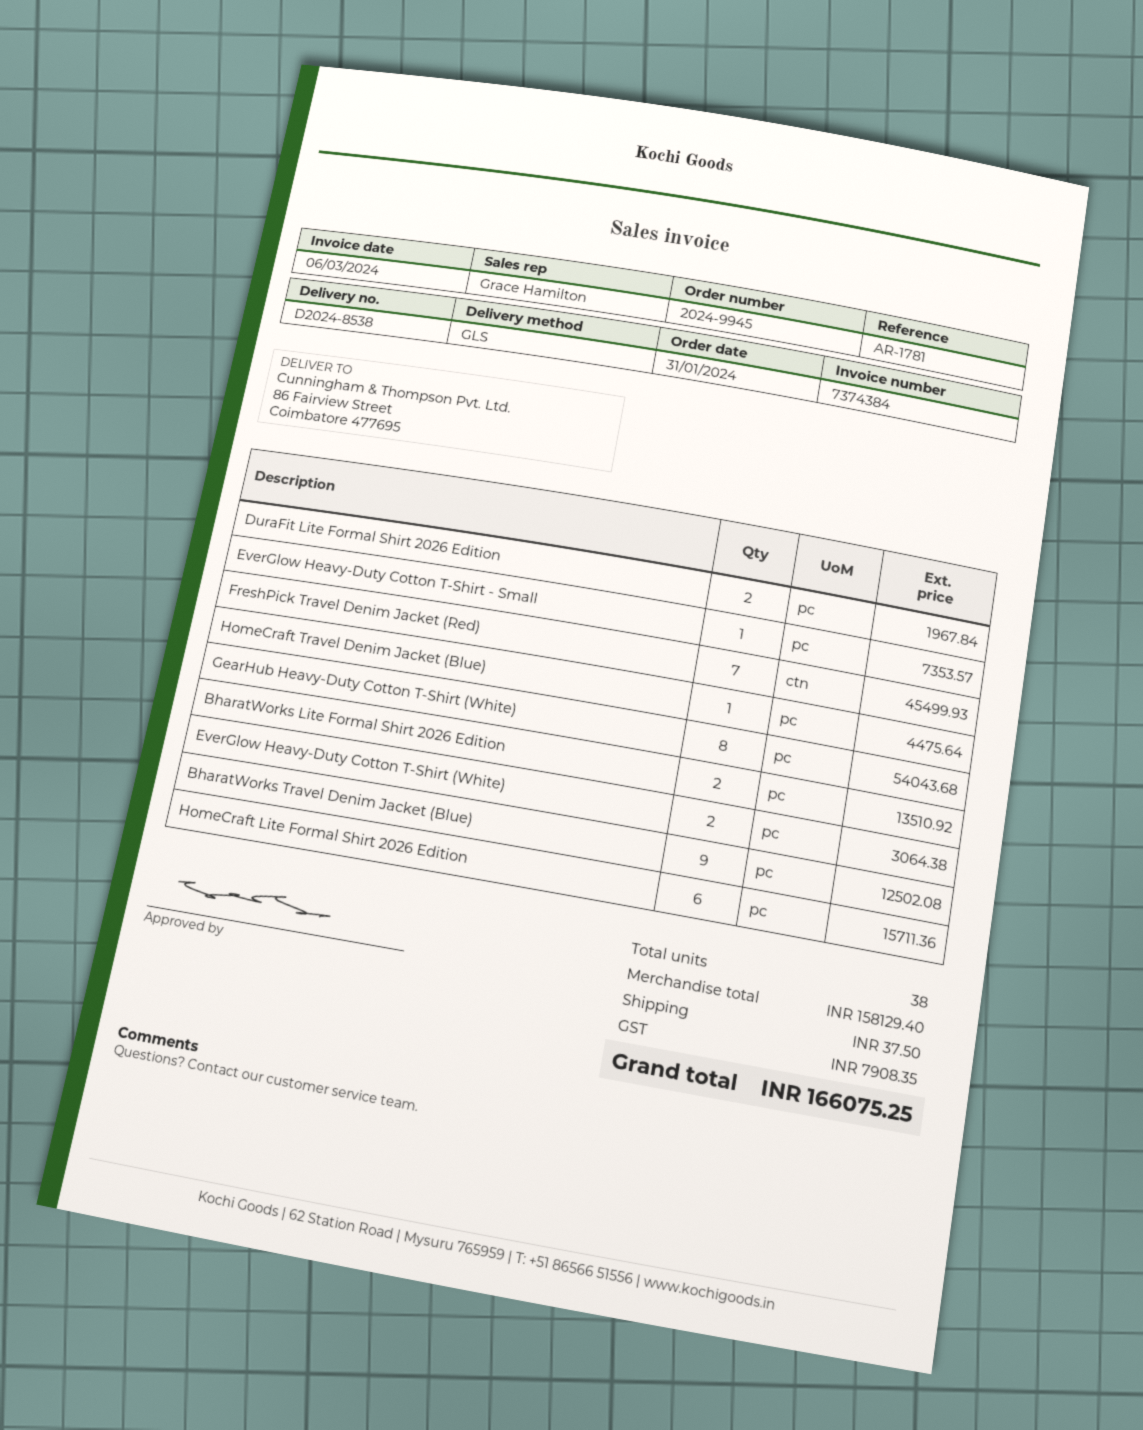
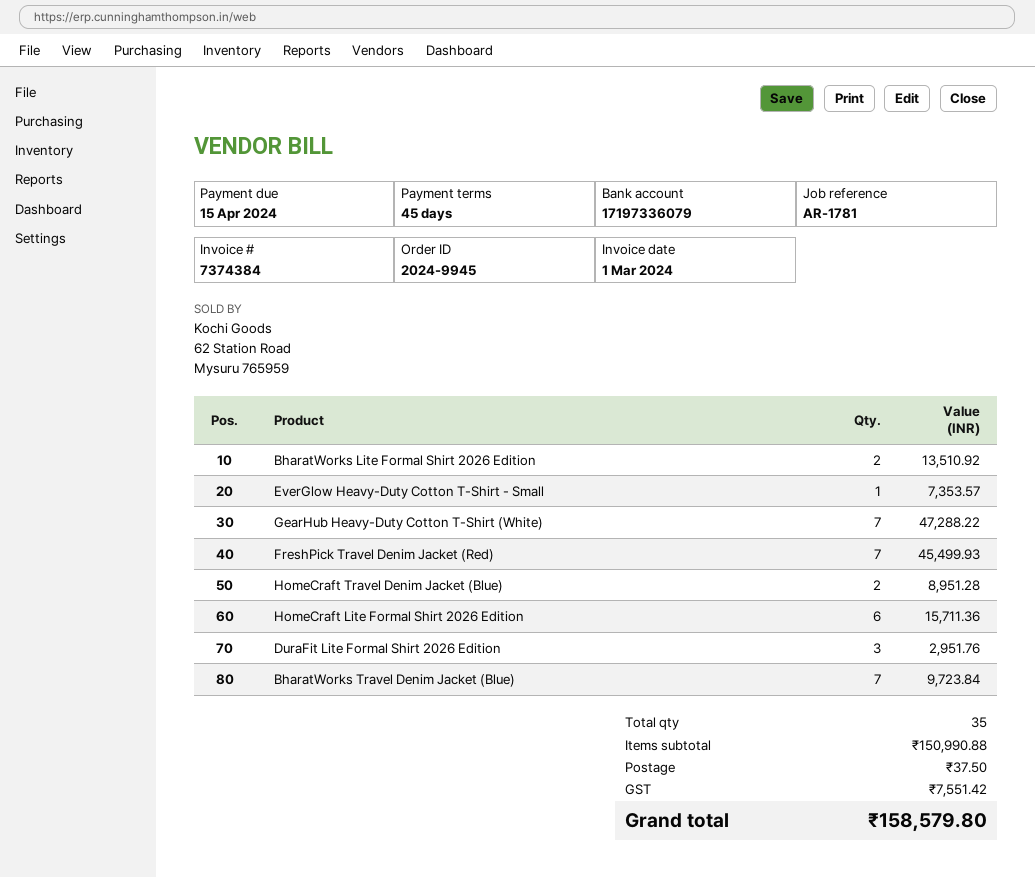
invoice date: 2024-03-06 -> 2024-03-01
DuraFit Lite Formal Shirt 2026 Edition: 2 for 1967.84 -> 3 for 2951.76
HomeCraft Travel Denim Jacket (Blue): 1 for 4475.64 -> 2 for 8951.28
GearHub Heavy-Duty Cotton T-Shirt (White): 8 for 54043.68 -> 7 for 47288.22
EverGlow Heavy-Duty Cotton T-Shirt (White): 2 for 3064.38 -> none
BharatWorks Travel Denim Jacket (Blue): 9 for 12502.08 -> 7 for 9723.84
total quantity: 38 -> 35
subtotal: 158129.40 -> 150990.88
tax: 7908.35 -> 7551.42
total: 166075.25 -> 158579.80

